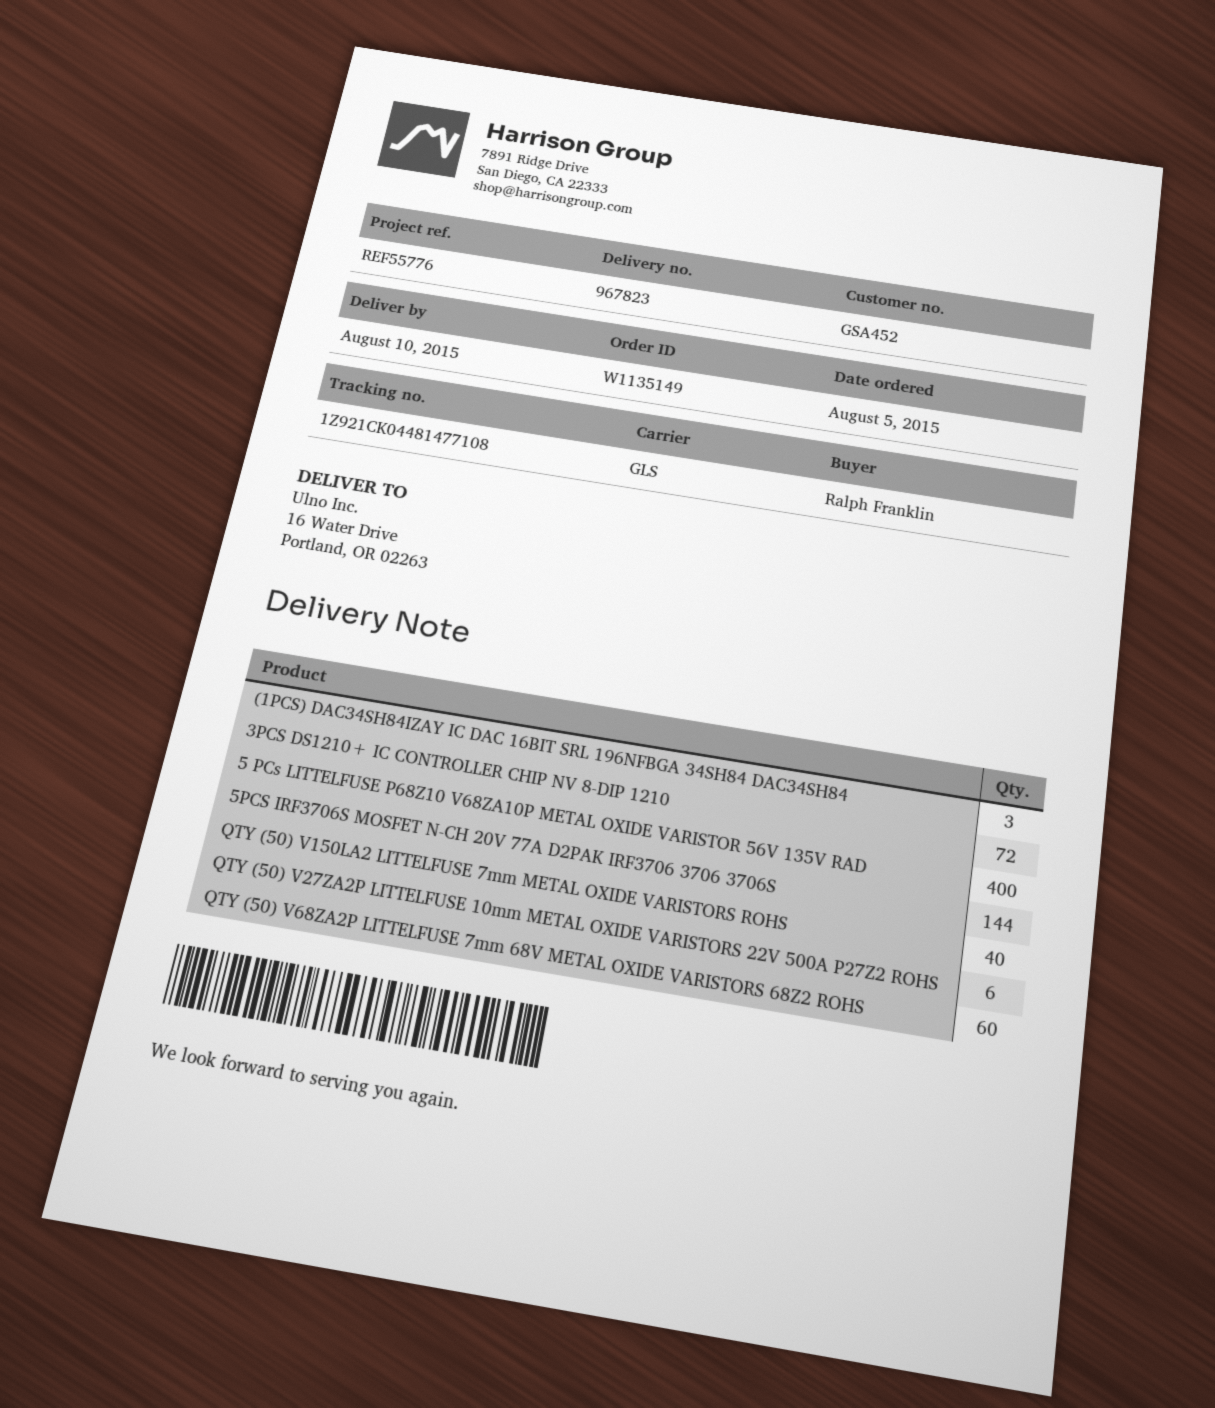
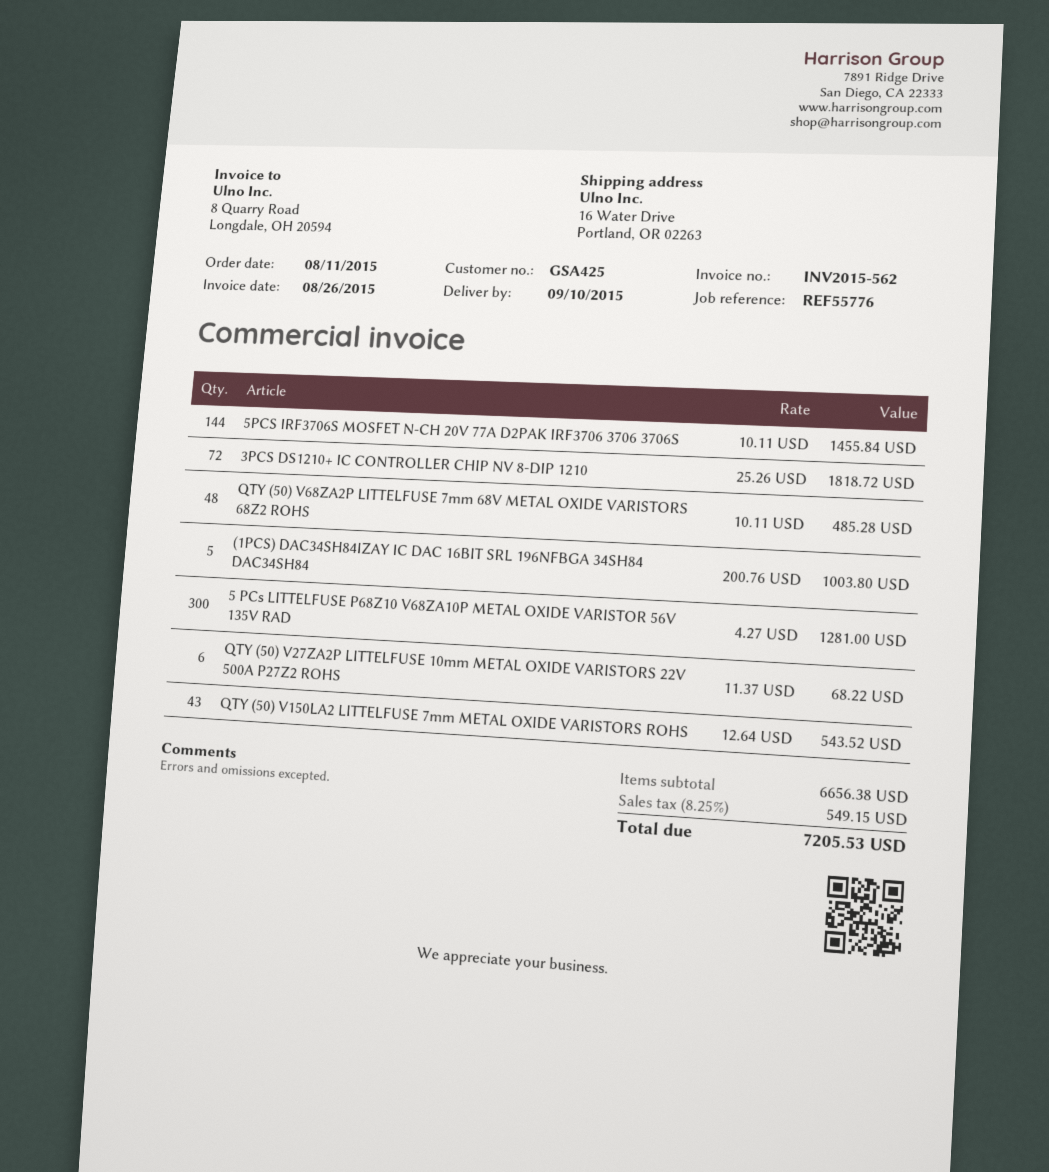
order date: 2015-08-05 -> 2015-08-11
delivery date: 2015-08-10 -> 2015-09-10
customer number: GSA452 -> GSA425
(1PCS) DAC34SH84IZAY IC DAC 16BIT SRL 196NFBGA 34SH84 DAC34SH84: 3 -> 5
5 PCs LITTELFUSE P68Z10 V68ZA10P METAL OXIDE VARISTOR 56V 135V RAD: 400 -> 300
QTY (50) V150LA2 LITTELFUSE 7mm METAL OXIDE VARISTORS ROHS: 40 -> 43
QTY (50) V68ZA2P LITTELFUSE 7mm 68V METAL OXIDE VARISTORS 68Z2 ROHS: 60 -> 48

